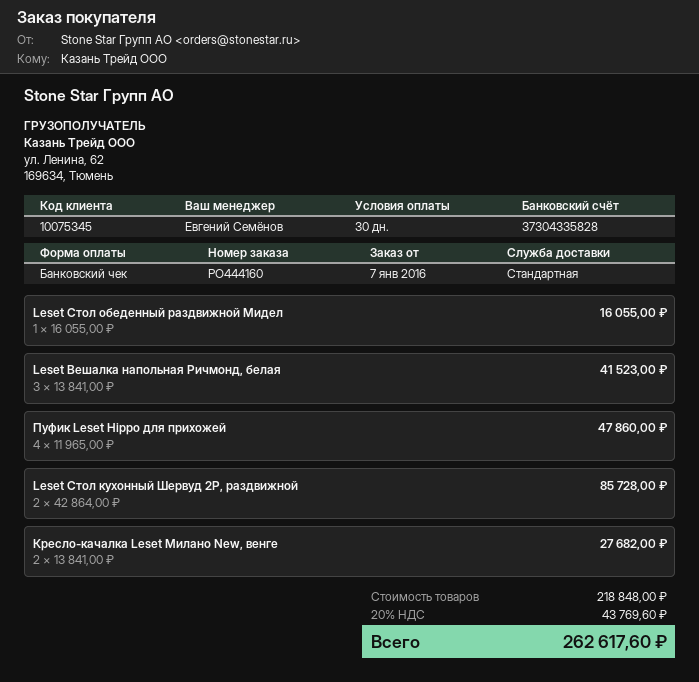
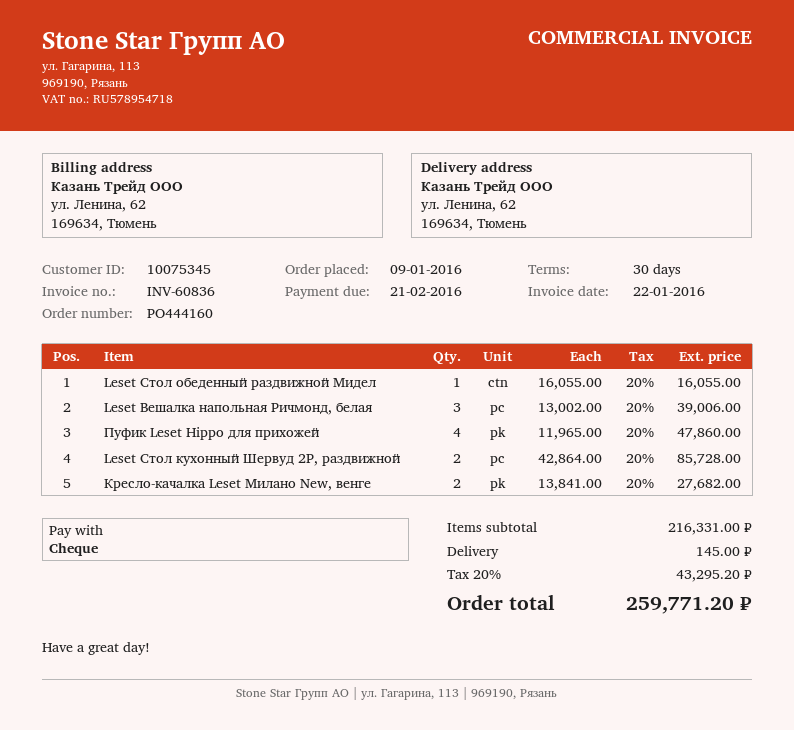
order date: 2016-01-07 -> 2016-01-09
Leset Вешалка напольная Ричмонд, белая: 3 x 13841.00 = 41523.00 -> 3 x 13002.00 = 39006.00
subtotal: 218848.00 -> 216331.00
shipping: none -> 145.00
tax: 20% = 43769.60 -> 20% = 43295.20
total: 262617.60 -> 259771.20

